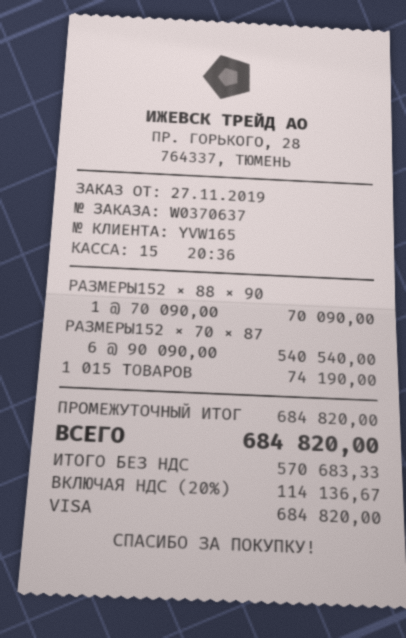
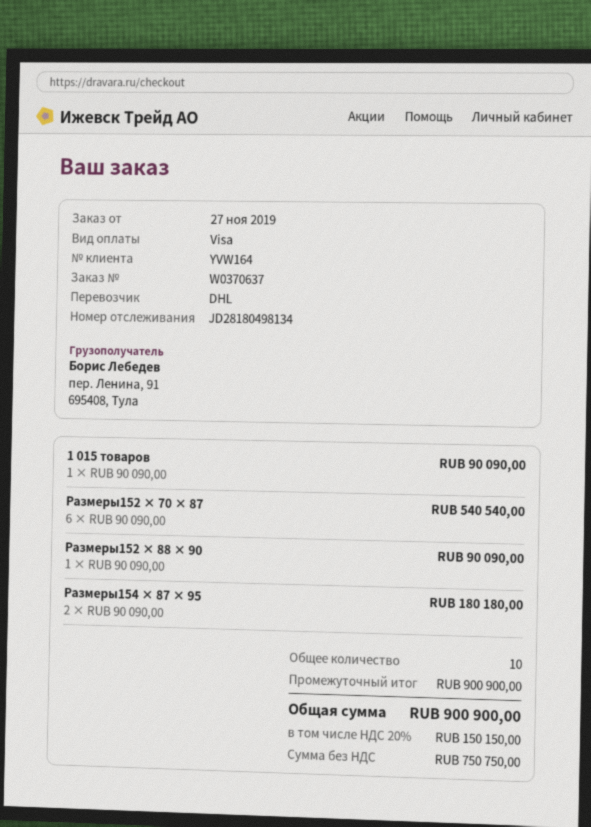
customer number: YVW165 -> YVW164
РАЗМЕРЫ152 × 88 × 90: 1 x 70090.00 = 70090.00 -> 1 x 90090.00 = 90090.00
1 015 ТОВАРОВ: 1 x 74190.00 = 74190.00 -> 1 x 90090.00 = 90090.00
Размеры154 × 87 × 95: none -> 2 x 90090.00 = 180180.00
subtotal: 684820.00 -> 900900.00
net: 570683.33 -> 750750.00
tax: 20% = 114136.67 -> 20% = 150150.00
total: 684820.00 -> 900900.00

